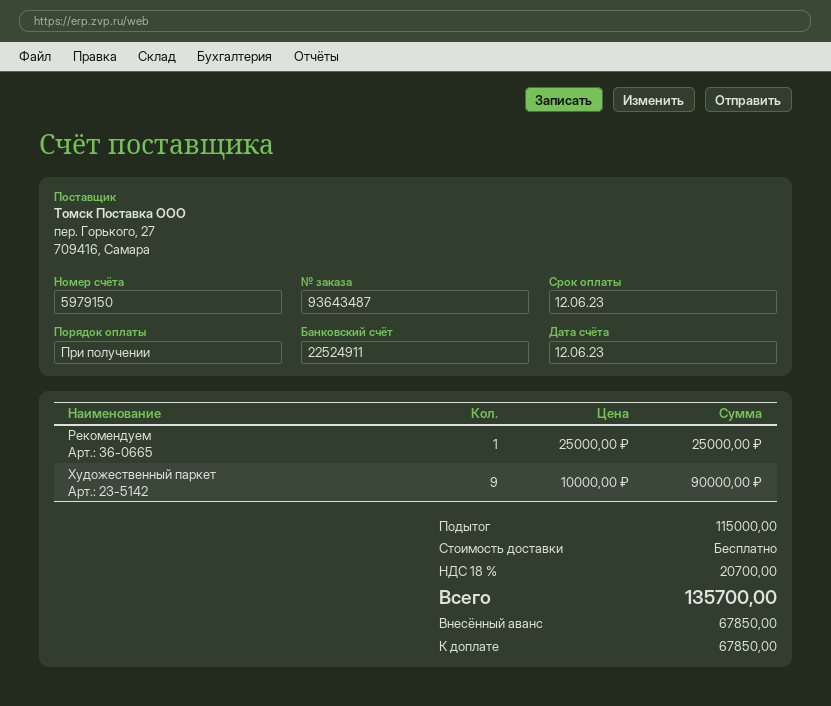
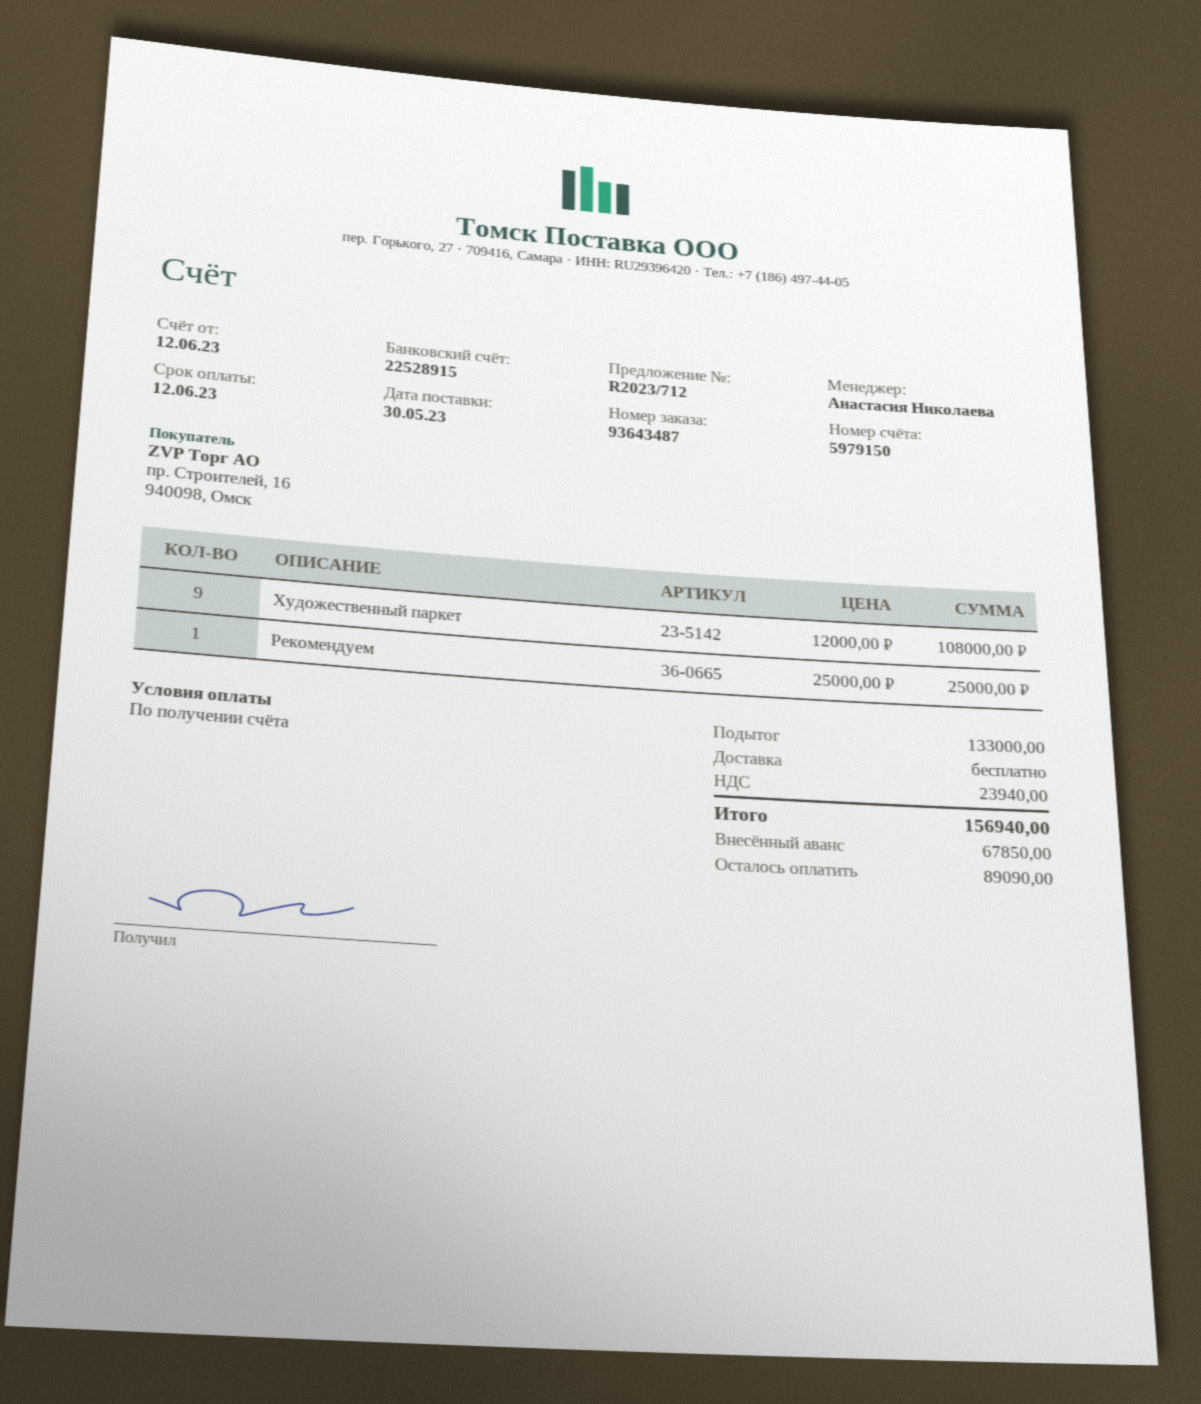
bank account: 22524911 -> 22528915
Художественный паркет: 9 x 10000.00 = 90000.00 -> 9 x 12000.00 = 108000.00
subtotal: 115000.00 -> 133000.00
tax: 20700.00 -> 23940.00
total: 135700.00 -> 156940.00
balance: 67850.00 -> 89090.00

